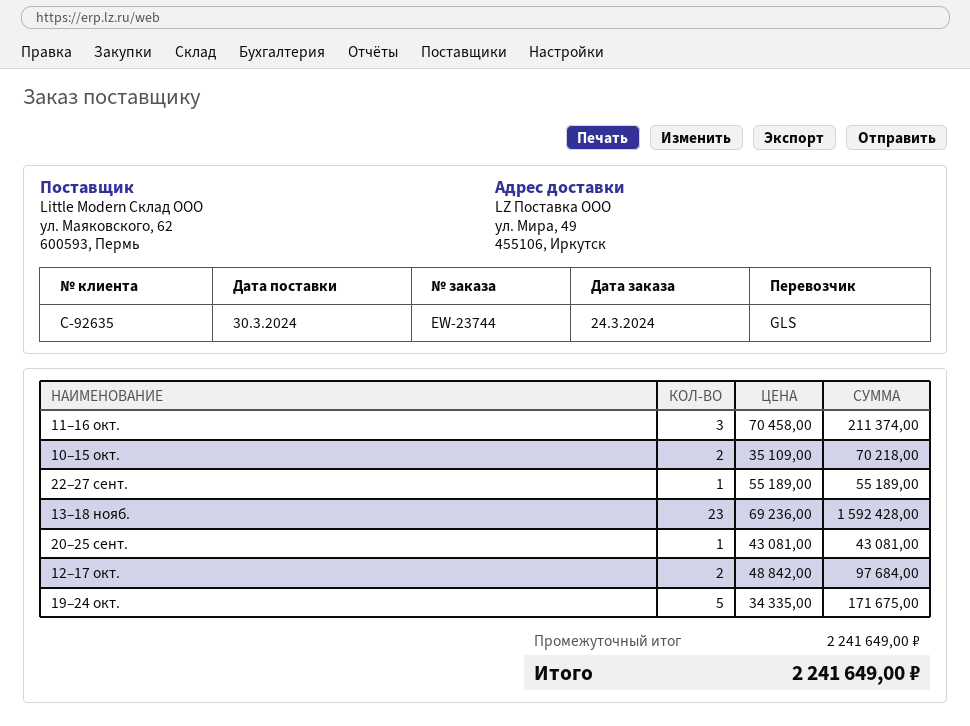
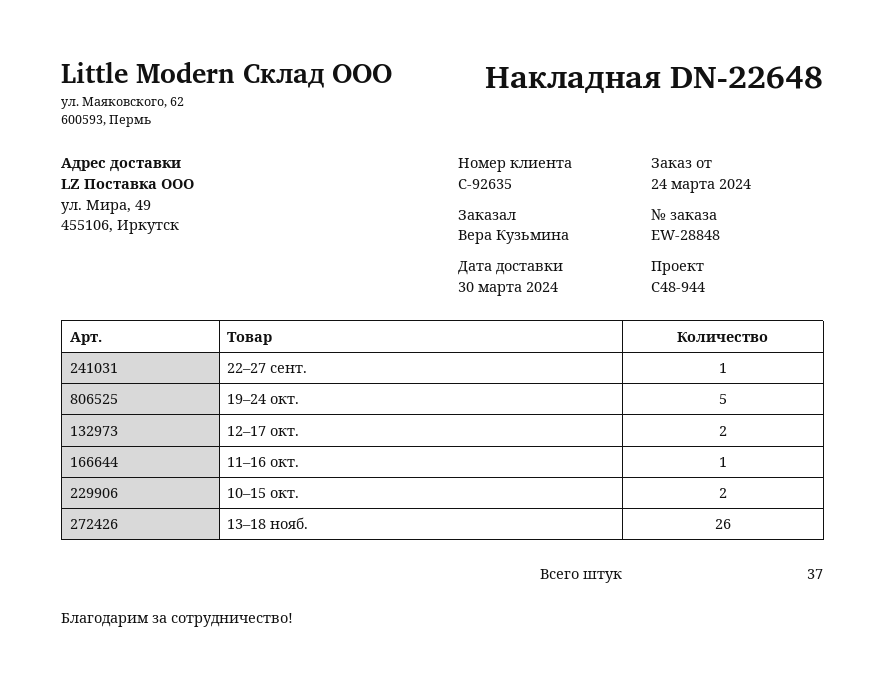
order number: EW-23744 -> EW-28848
11–16 окт.: 3 -> 1
13–18 нояб.: 23 -> 26
20–25 сент.: 1 -> none

